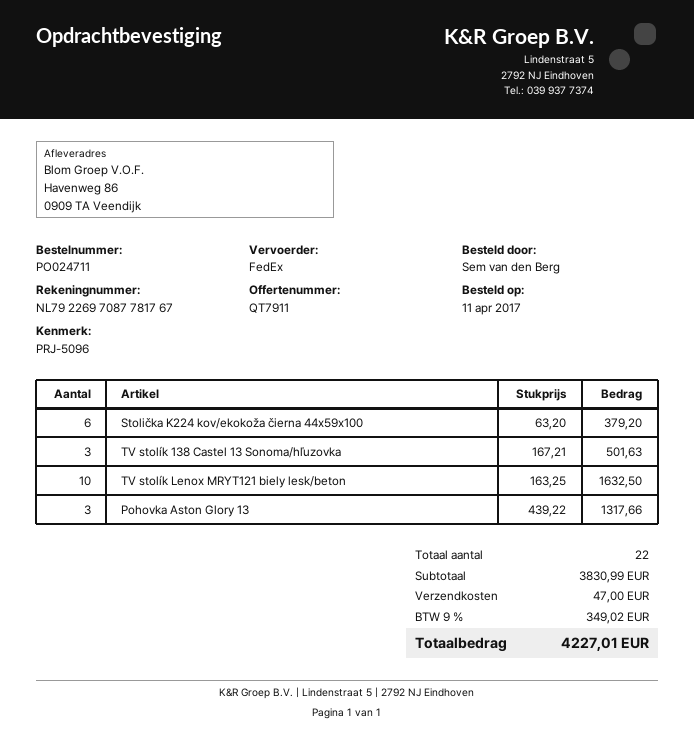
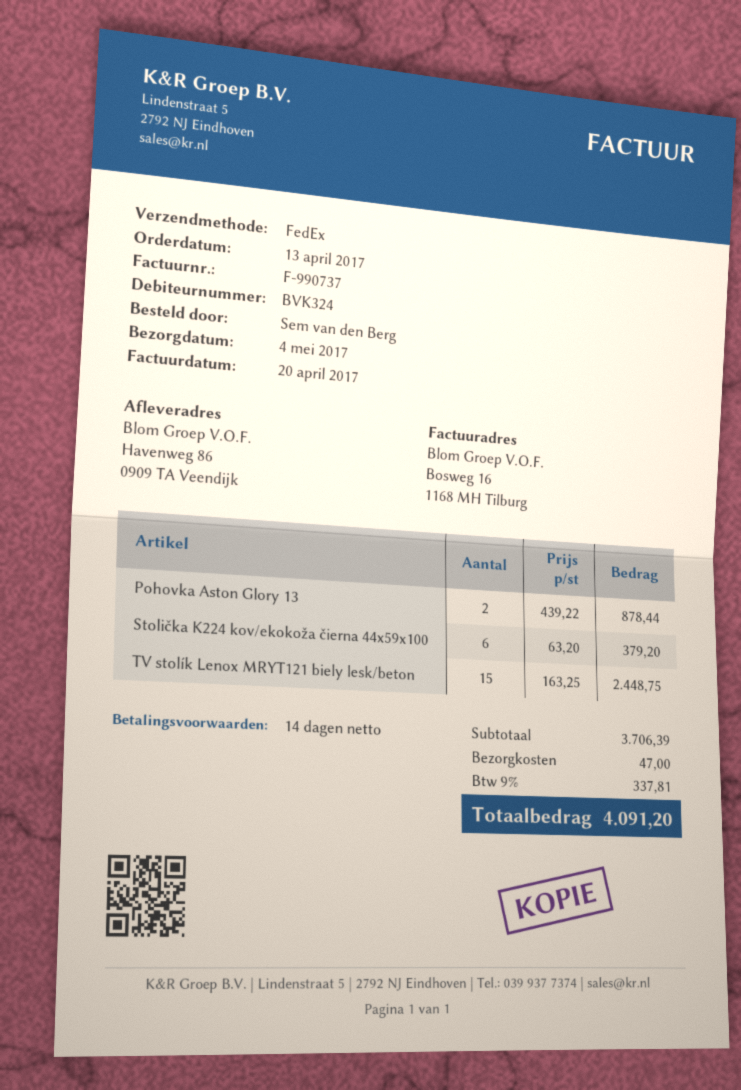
order date: 2017-04-11 -> 2017-04-13
TV stolík 138 Castel 13 Sonoma/hľuzovka: 3 x 167.21 = 501.63 -> none
TV stolík Lenox MRYT121 biely lesk/beton: 10 x 163.25 = 1632.50 -> 15 x 163.25 = 2448.75
Pohovka Aston Glory 13: 3 x 439.22 = 1317.66 -> 2 x 439.22 = 878.44
subtotal: 3830.99 -> 3706.39
tax: 9% = 349.02 -> 9% = 337.81
total: 4227.01 -> 4091.20

